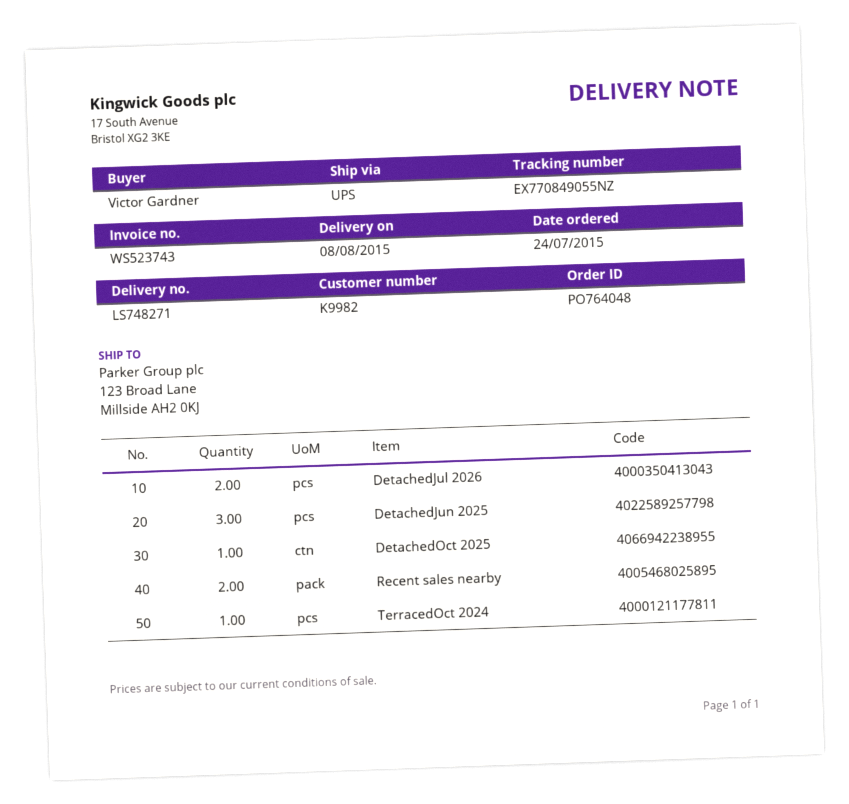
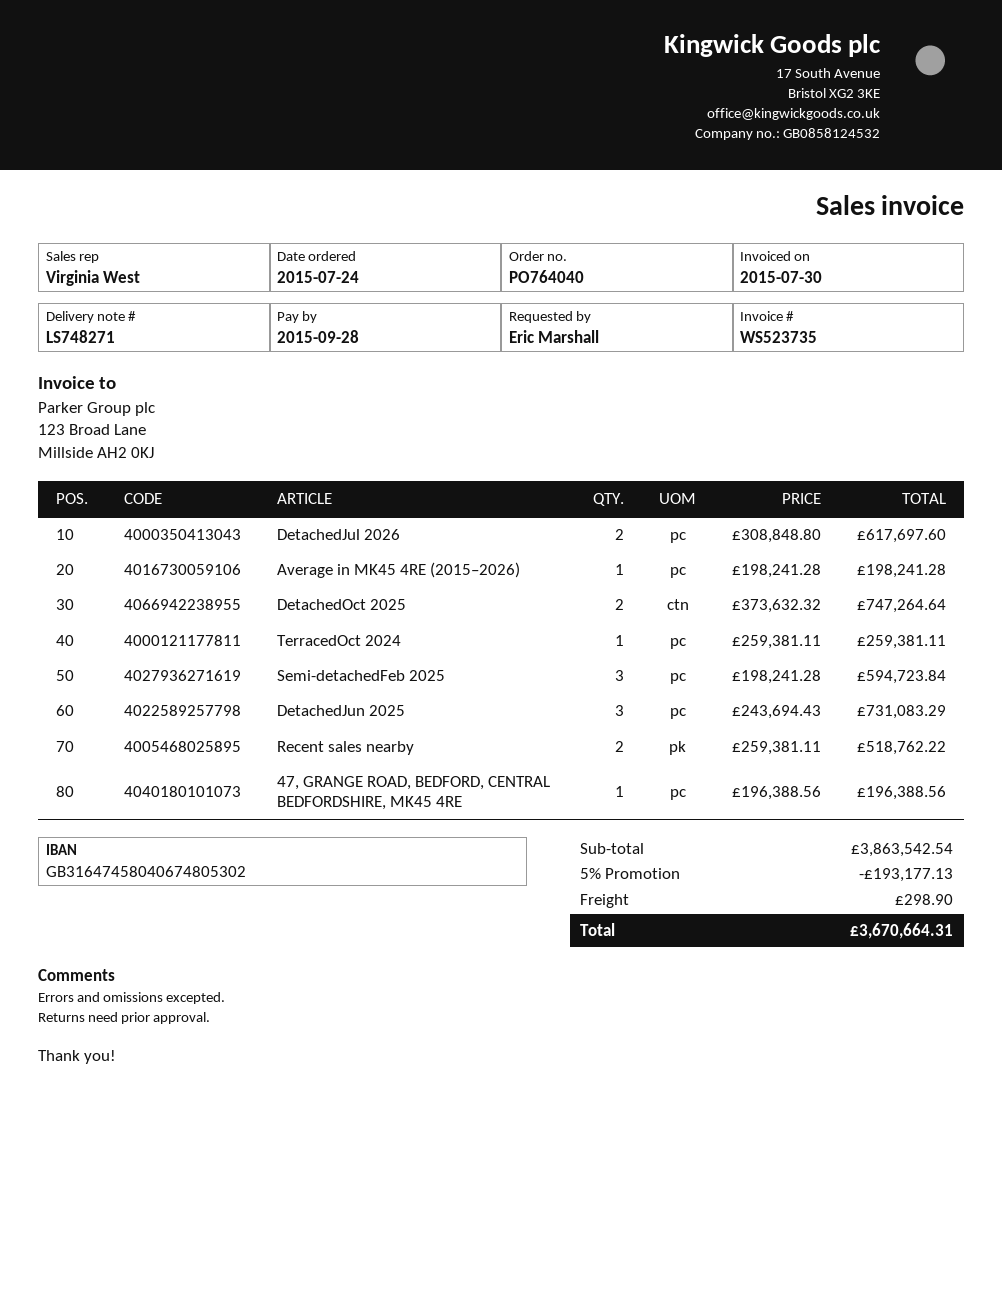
order number: PO764048 -> PO764040
invoice number: WS523743 -> WS523735
ordered by: Victor Gardner -> Eric Marshall
DetachedOct 2025: 1 -> 2
Average in MK45 4RE (2015–2026): none -> 1
Semi-detachedFeb 2025: none -> 3
47, GRANGE ROAD, BEDFORD, CENTRAL BEDFORDSHIRE, MK45 4RE: none -> 1

